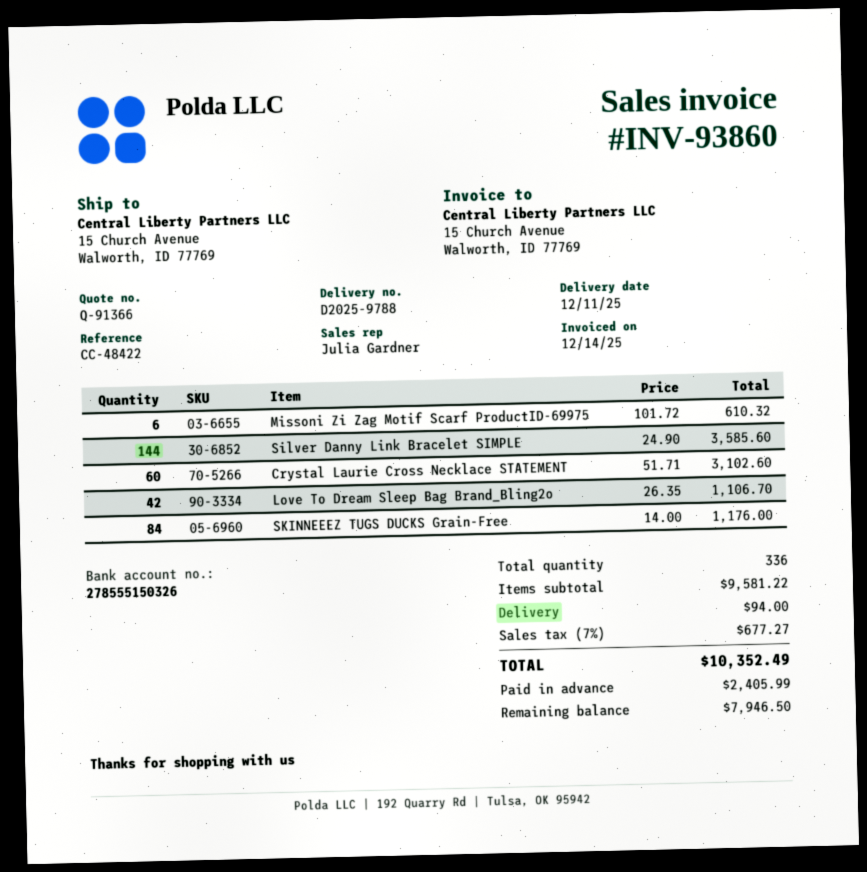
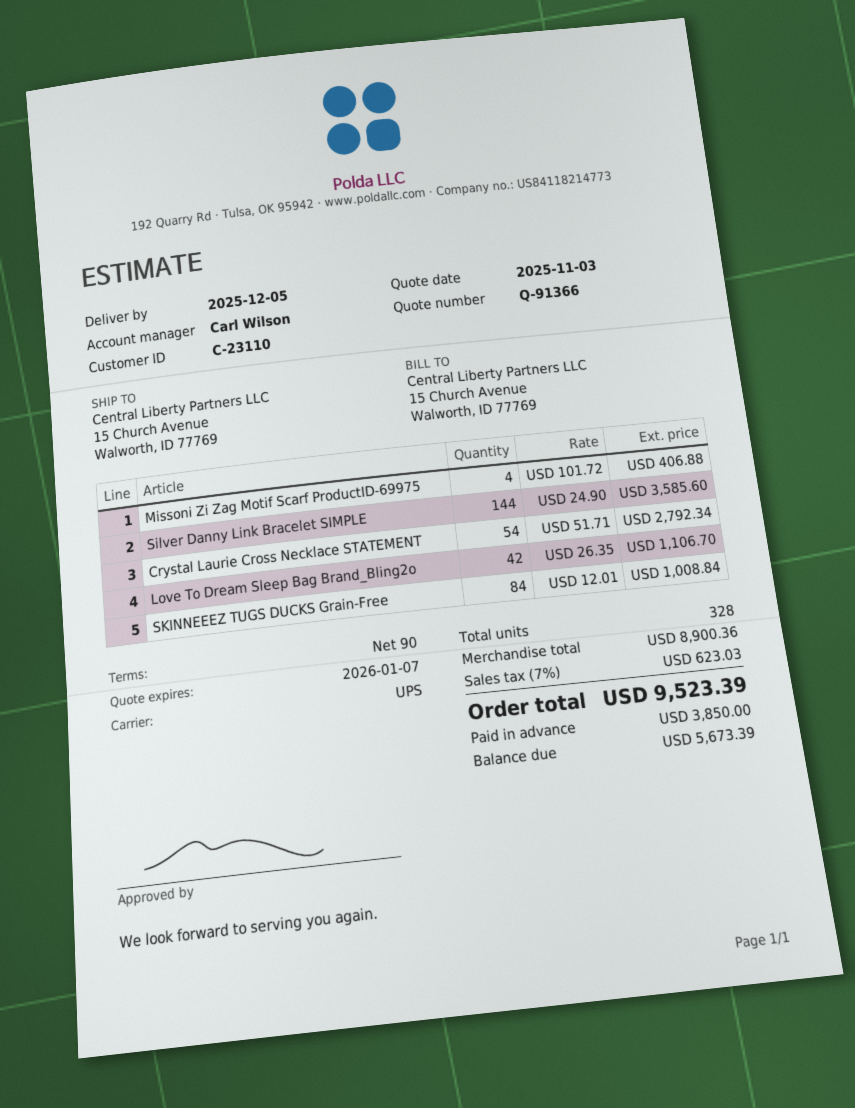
delivery date: 2025-12-11 -> 2025-12-05
sales rep: Julia Gardner -> Carl Wilson
Missoni Zi Zag Motif Scarf ProductID-69975: 6 x 101.72 = 610.32 -> 4 x 101.72 = 406.88
Crystal Laurie Cross Necklace STATEMENT: 60 x 51.71 = 3102.60 -> 54 x 51.71 = 2792.34
SKINNEEEZ TUGS DUCKS Grain-Free: 84 x 14.00 = 1176.00 -> 84 x 12.01 = 1008.84
total quantity: 336 -> 328
subtotal: 9581.22 -> 8900.36
shipping: 94.00 -> none
tax: 7% = 677.27 -> 7% = 623.03
total: 10352.49 -> 9523.39
deposit: 2405.99 -> 3850.00
balance: 7946.50 -> 5673.39

